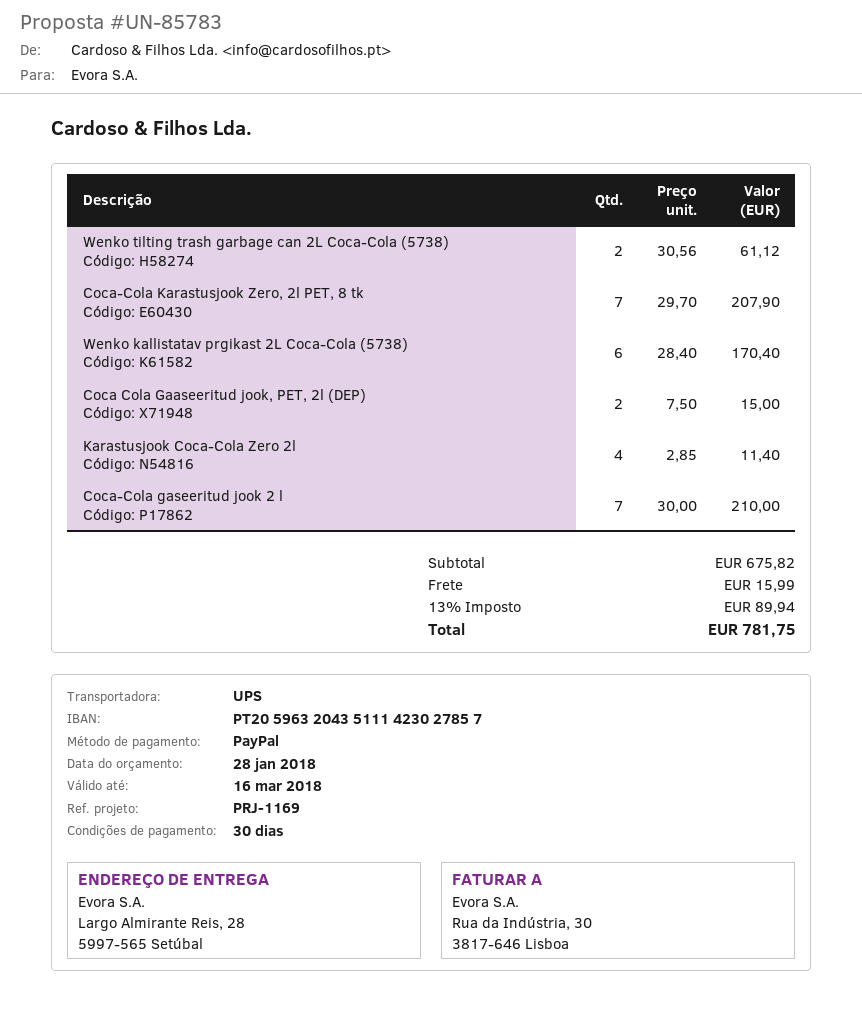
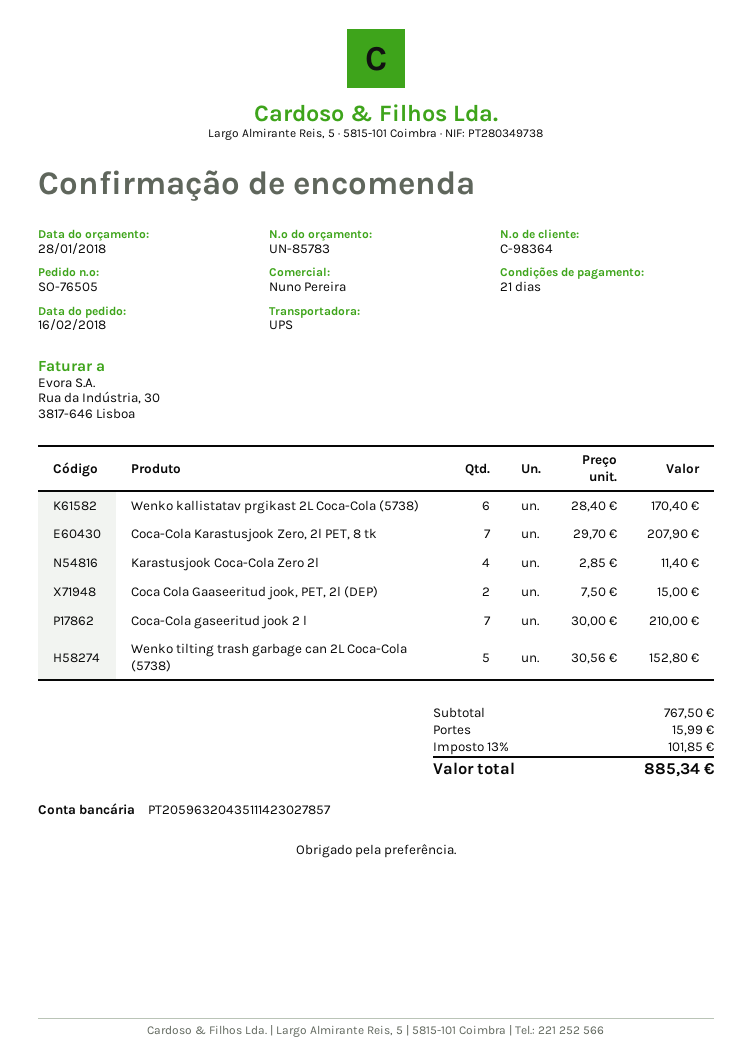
payment terms: 30 days -> 21 days
Wenko tilting trash garbage can 2L Coca-Cola (5738): 2 x 30.56 = 61.12 -> 5 x 30.56 = 152.80
subtotal: 675.82 -> 767.50
tax: 13% = 89.94 -> 13% = 101.85
total: 781.75 -> 885.34

